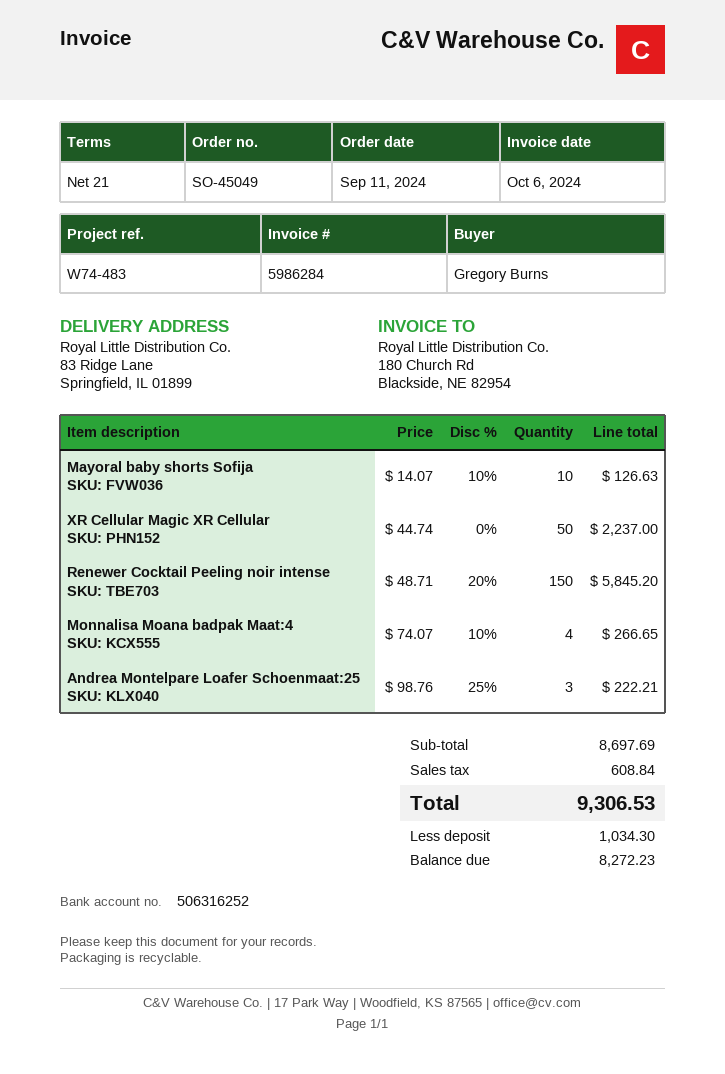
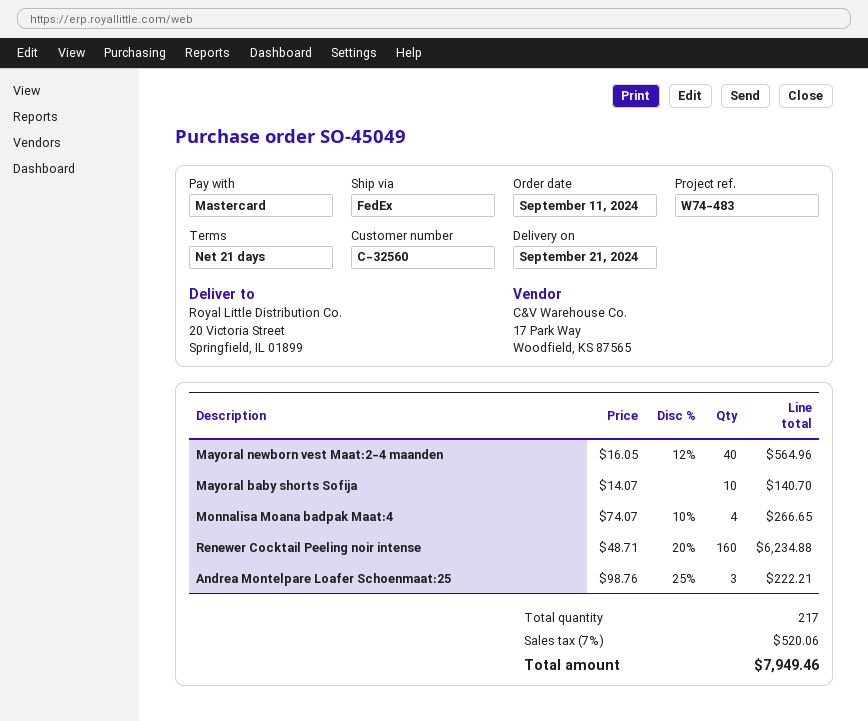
ship to: 83 Ridge Lane, Springfield, IL 01899 -> 20 Victoria Street, Springfield, IL 01899
Mayoral baby shorts Sofija: 10 x 14.07 - 10% = 126.63 -> 10 x 14.07 = 140.70
XR Cellular Magic XR Cellular: 50 x 44.74 = 2237.00 -> none
Renewer Cocktail Peeling noir intense: 150 x 48.71 - 20% = 5845.20 -> 160 x 48.71 - 20% = 6234.88
Mayoral newborn vest Maat:2-4 maanden: none -> 40 x 16.05 - 12% = 564.96
tax: 608.84 -> 520.06
total: 9306.53 -> 7949.46

